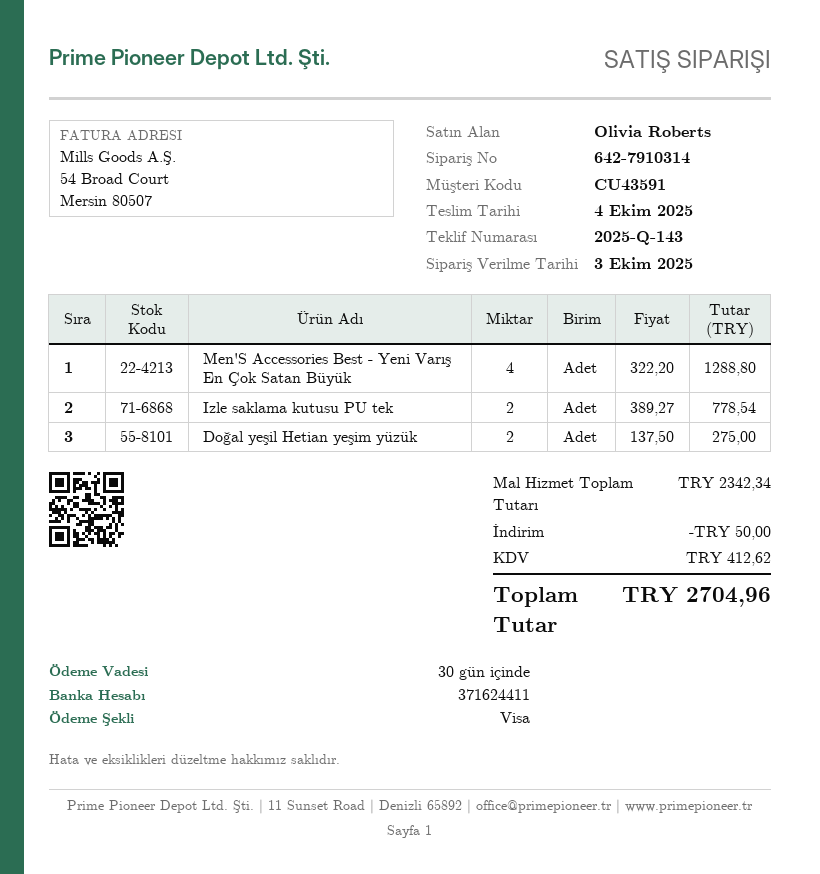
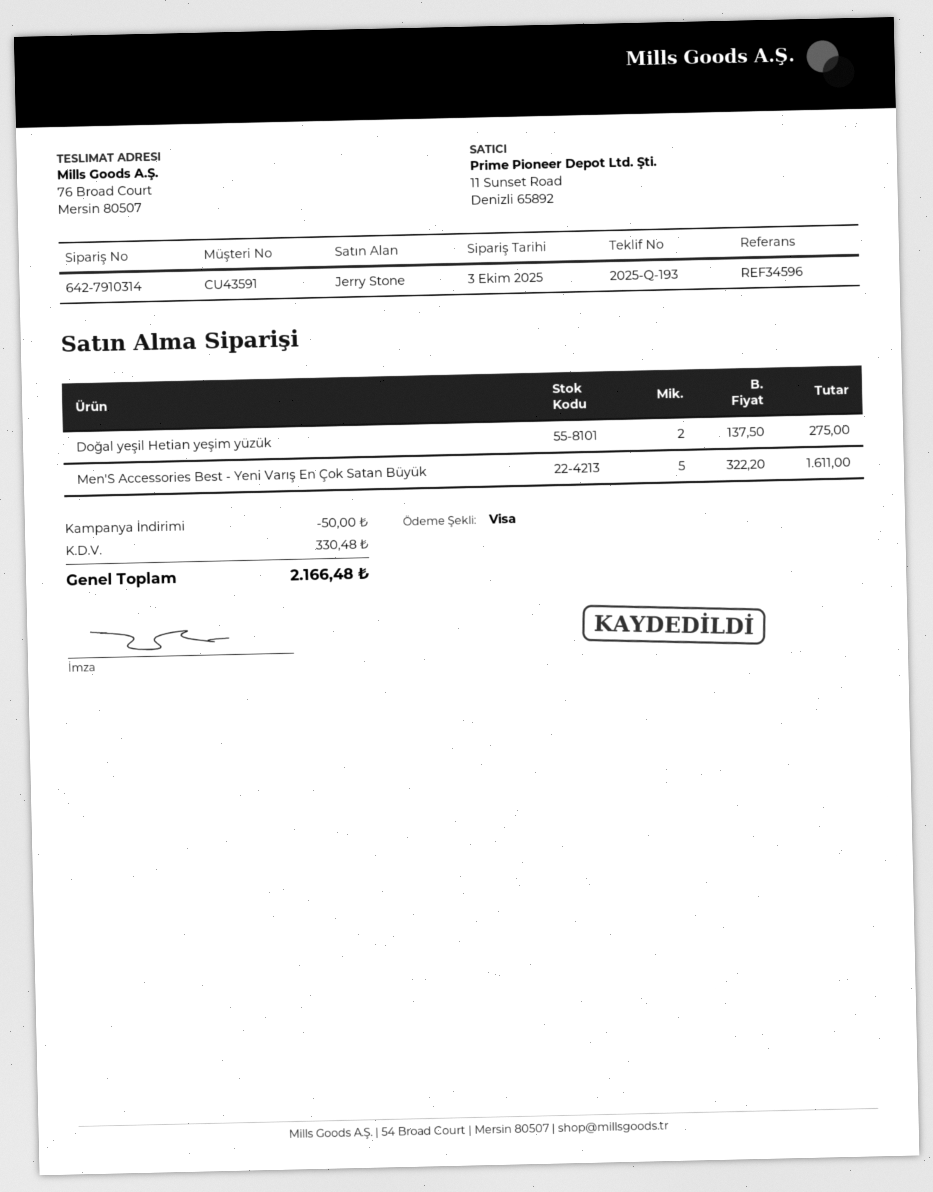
quote number: 2025-Q-143 -> 2025-Q-193
ordered by: Olivia Roberts -> Jerry Stone
Men'S Accessories Best - Yeni Varış En Çok Satan Büyük: 4 x 322.20 = 1288.80 -> 5 x 322.20 = 1611.00
Izle saklama kutusu PU tek: 2 x 389.27 = 778.54 -> none
tax: 412.62 -> 330.48
total: 2704.96 -> 2166.48

